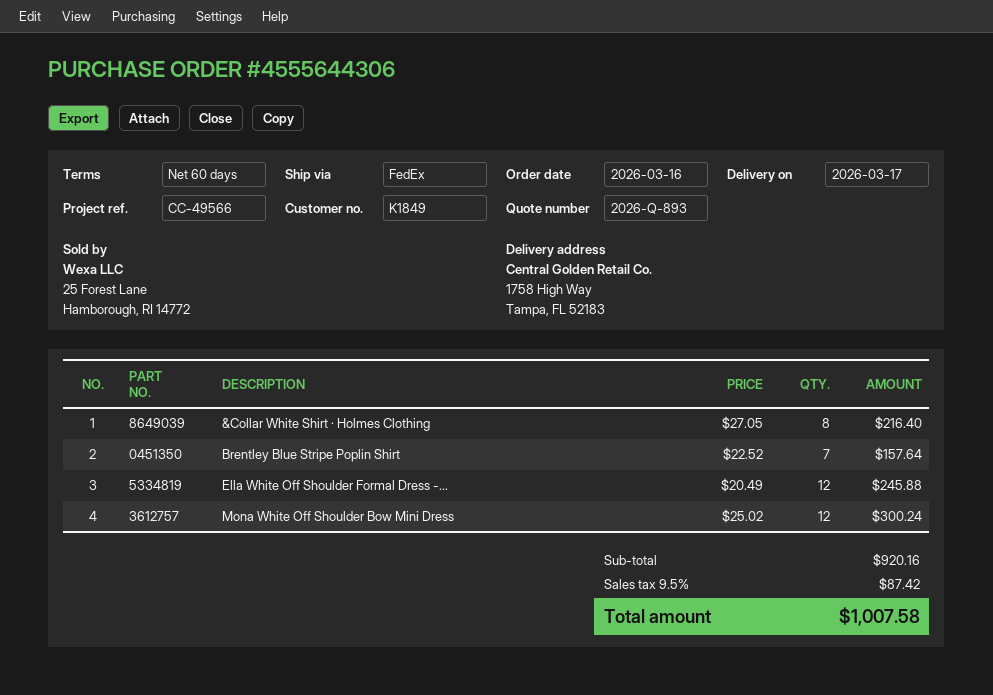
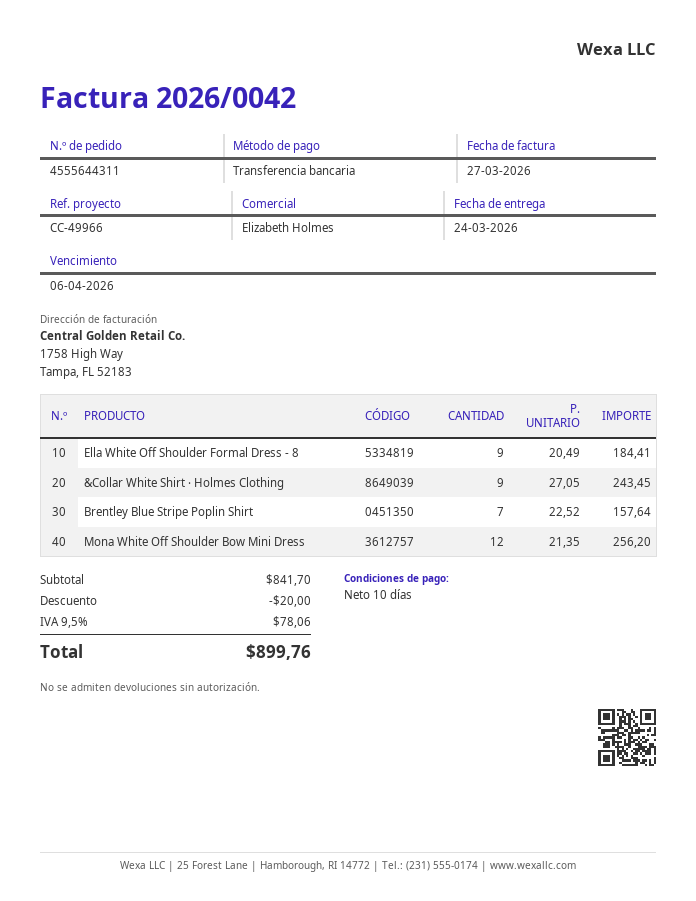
order number: 4555644306 -> 4555644311
delivery date: 2026-03-17 -> 2026-03-24
payment terms: 60 days -> 10 days
reference: CC-49566 -> CC-49966
&Collar White Shirt · Holmes Clothing: 8 x 27.05 = 216.40 -> 9 x 27.05 = 243.45
Ella White Off Shoulder Formal Dress -...: 12 x 20.49 = 245.88 -> 9 x 20.49 = 184.41
Mona White Off Shoulder Bow Mini Dress: 12 x 25.02 = 300.24 -> 12 x 21.35 = 256.20
subtotal: 920.16 -> 841.70
discount: none -> 20.00
tax: 9.5% = 87.42 -> 9.5% = 78.06
total: 1007.58 -> 899.76

